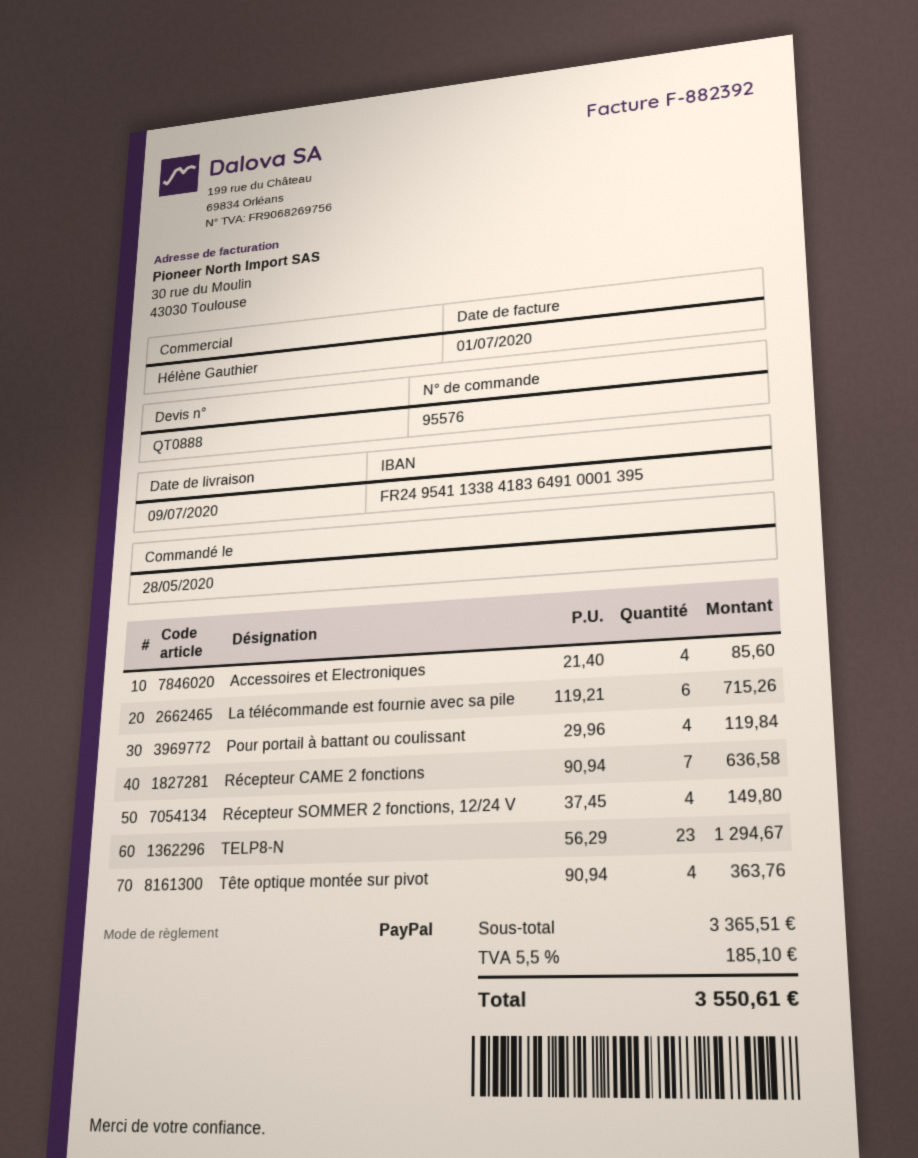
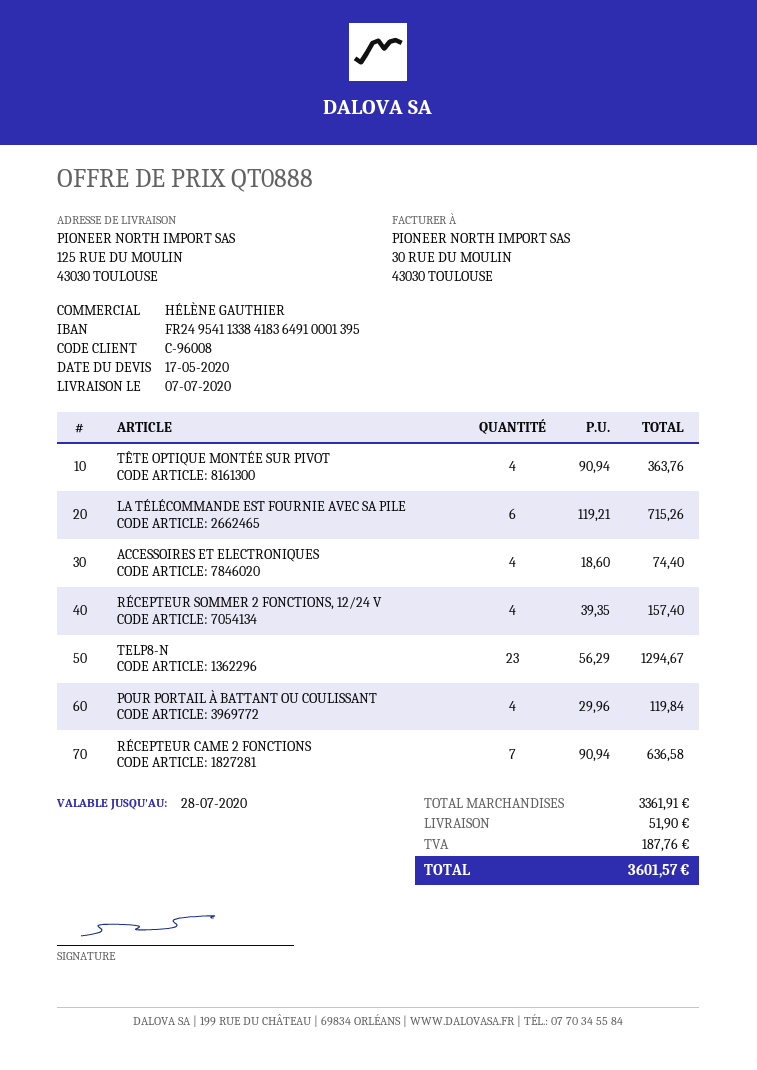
delivery date: 2020-07-09 -> 2020-07-07
Accessoires et Electroniques: 4 x 21.40 = 85.60 -> 4 x 18.60 = 74.40
Récepteur SOMMER 2 fonctions, 12/24 V: 4 x 37.45 = 149.80 -> 4 x 39.35 = 157.40
subtotal: 3365.51 -> 3361.91
shipping: none -> 51.90
tax: 185.10 -> 187.76
total: 3550.61 -> 3601.57

